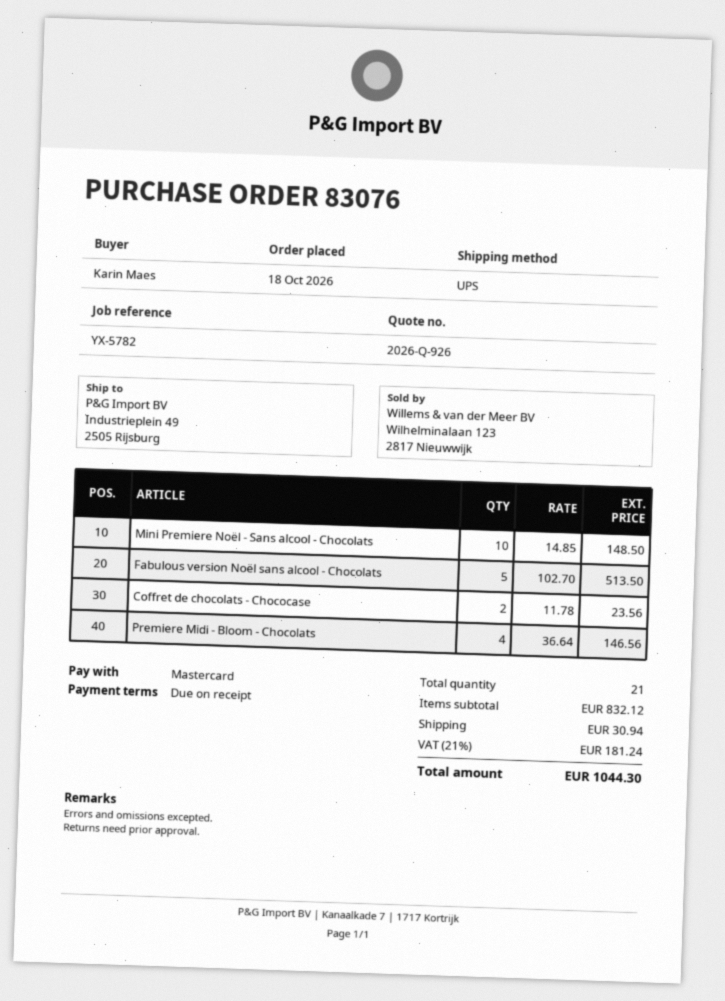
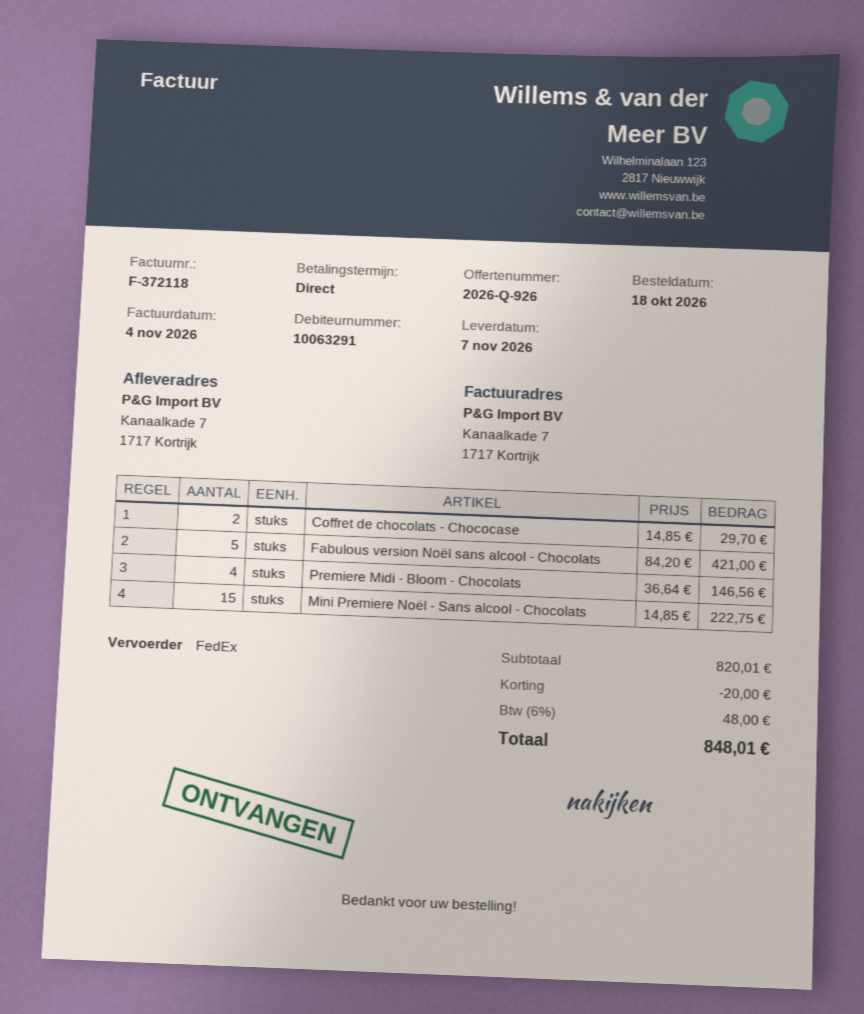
shipping method: UPS -> FedEx
ship to: Industrieplein 49, 2505 Rijsburg -> Kanaalkade 7, 1717 Kortrijk
Mini Premiere Noël - Sans alcool - Chocolats: 10 x 14.85 = 148.50 -> 15 x 14.85 = 222.75
Fabulous version Noël sans alcool - Chocolats: 5 x 102.70 = 513.50 -> 5 x 84.20 = 421.00
Coffret de chocolats - Chococase: 2 x 11.78 = 23.56 -> 2 x 14.85 = 29.70
subtotal: 832.12 -> 820.01
discount: none -> 20.00
shipping: 30.94 -> none
tax: 21% = 181.24 -> 6% = 48.00
total: 1044.30 -> 848.01

